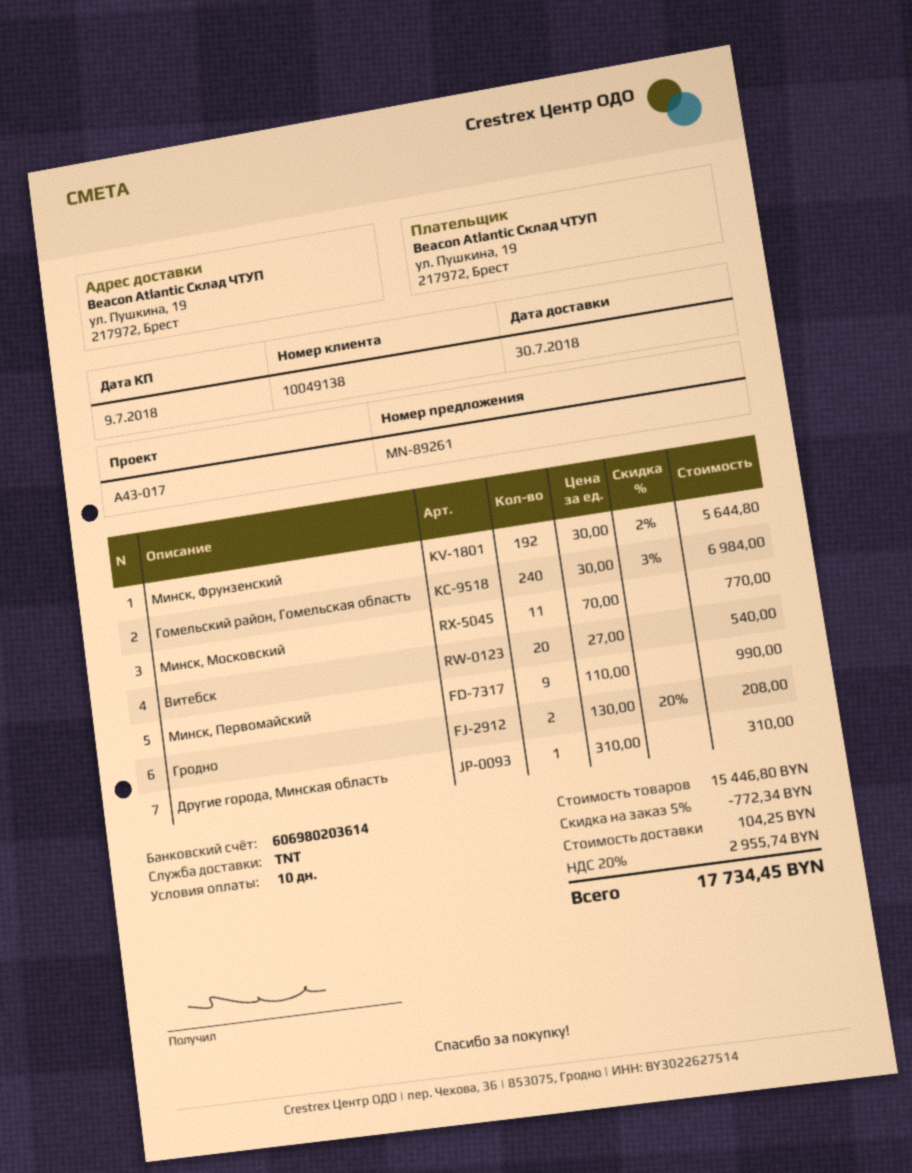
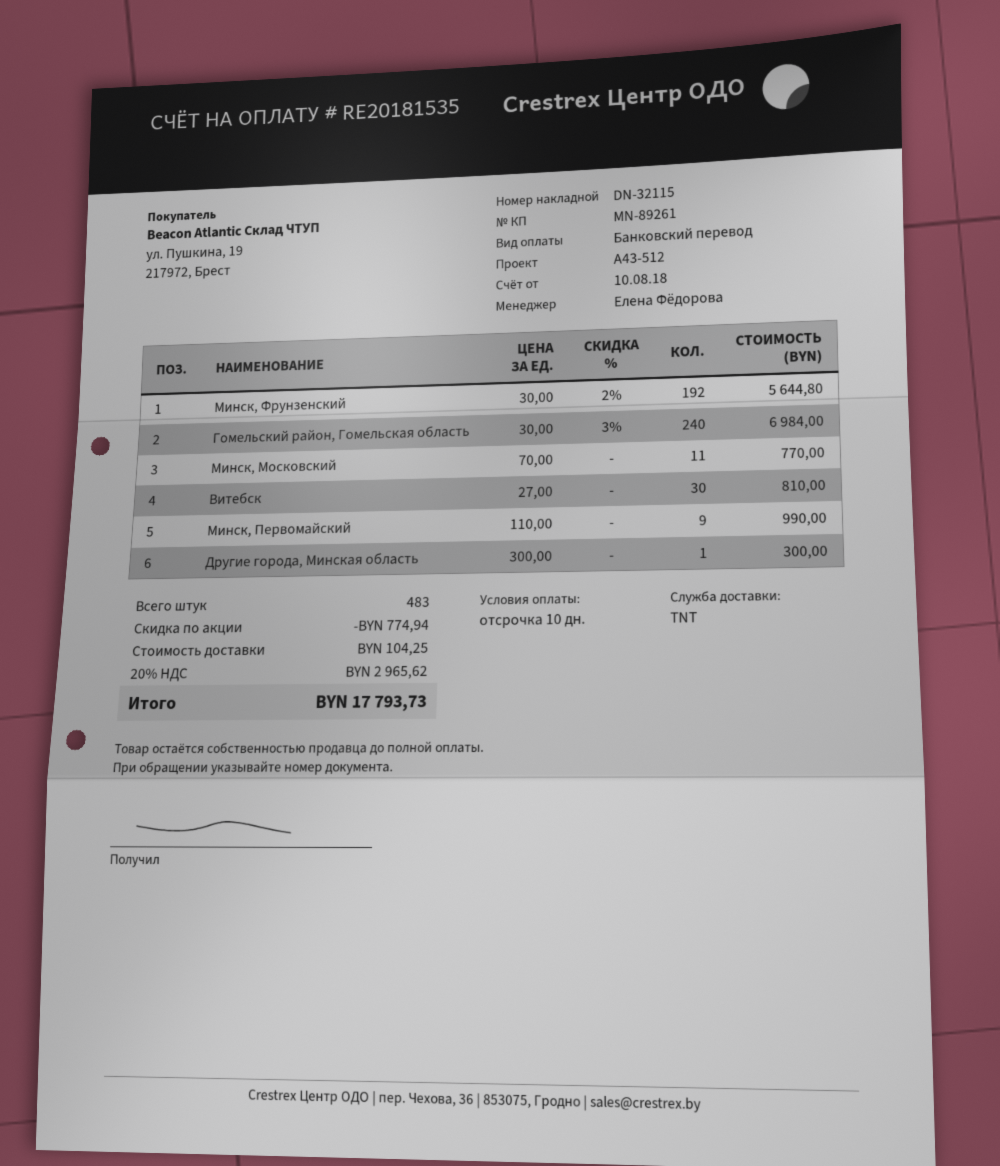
reference: A43-017 -> A43-512
Витебск: 20 x 27.00 = 540.00 -> 30 x 27.00 = 810.00
Гродно: 2 x 130.00 - 20% = 208.00 -> none
Другие города, Минская область: 1 x 310.00 = 310.00 -> 1 x 300.00 = 300.00
discount: 772.34 -> 774.94
tax: 20% = 2955.74 -> 20% = 2965.62
total: 17734.45 -> 17793.73

